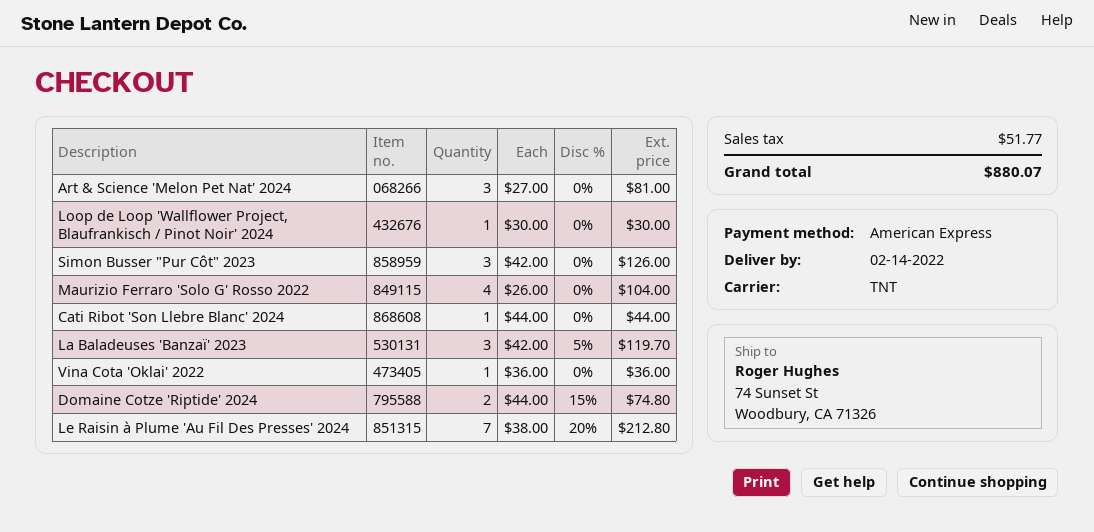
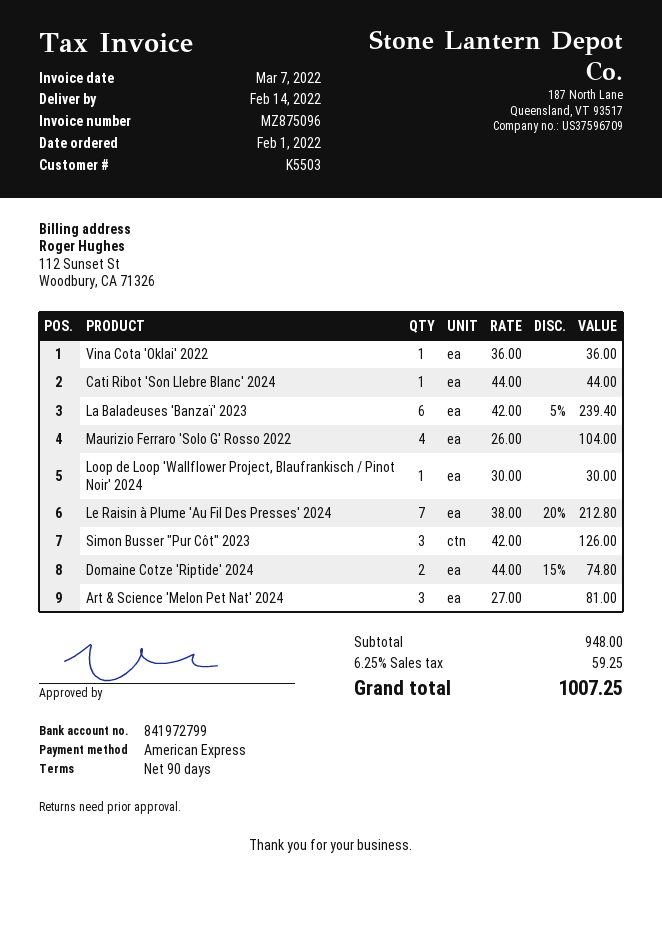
La Baladeuses 'Banzaï' 2023: 3 x 42.00 - 5% = 119.70 -> 6 x 42.00 - 5% = 239.40
tax: 51.77 -> 59.25
total: 880.07 -> 1007.25

